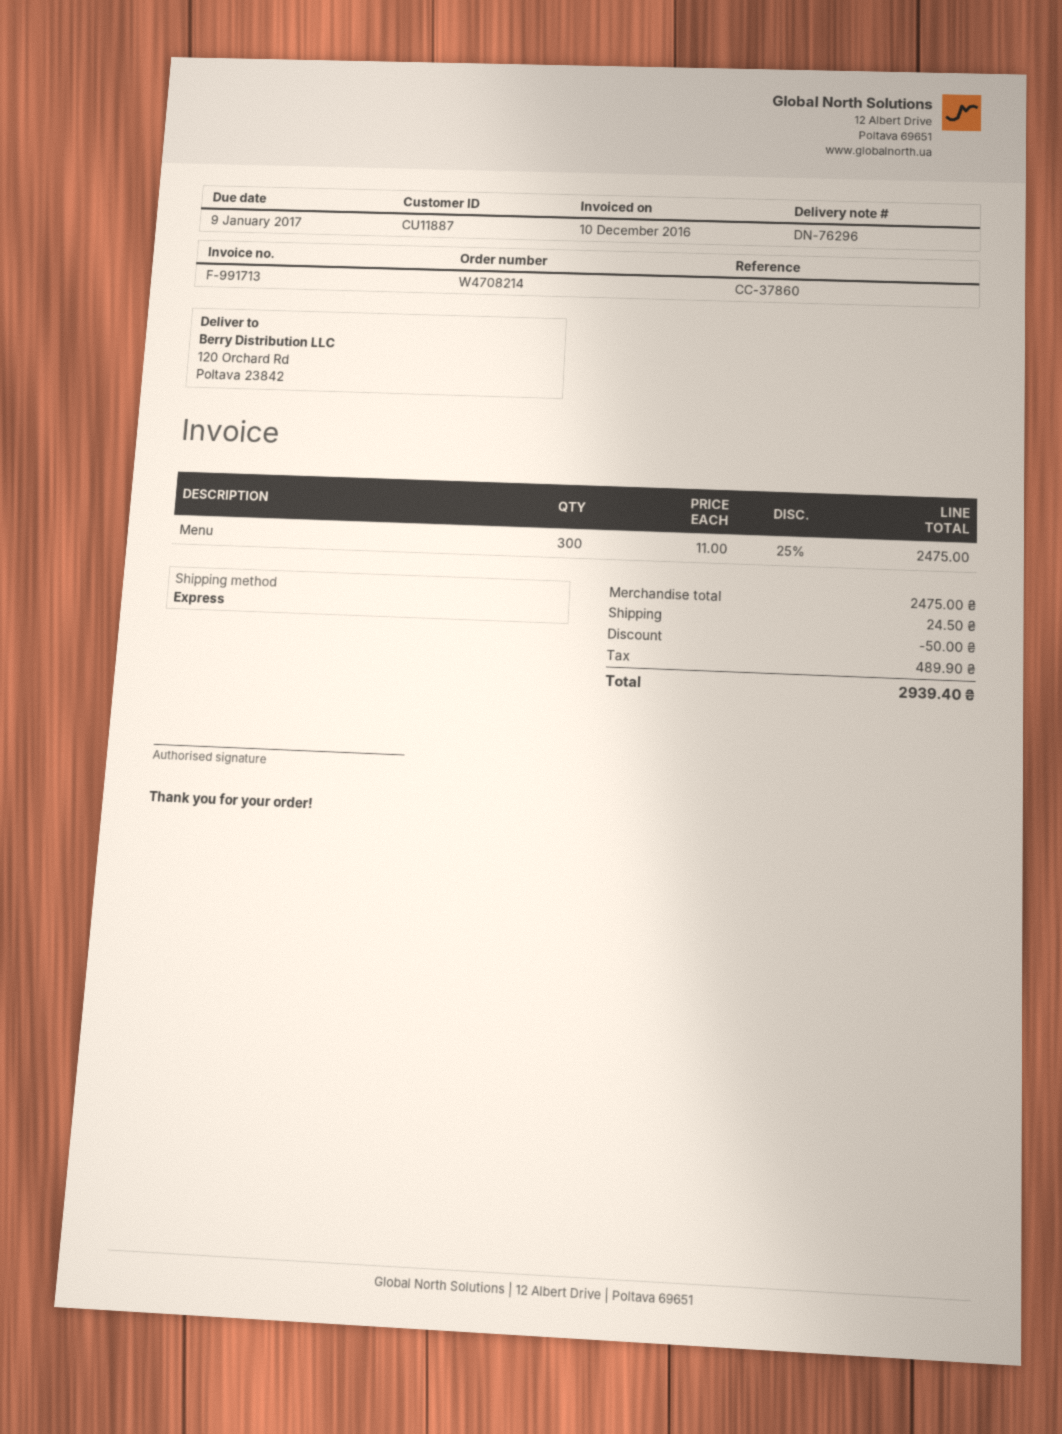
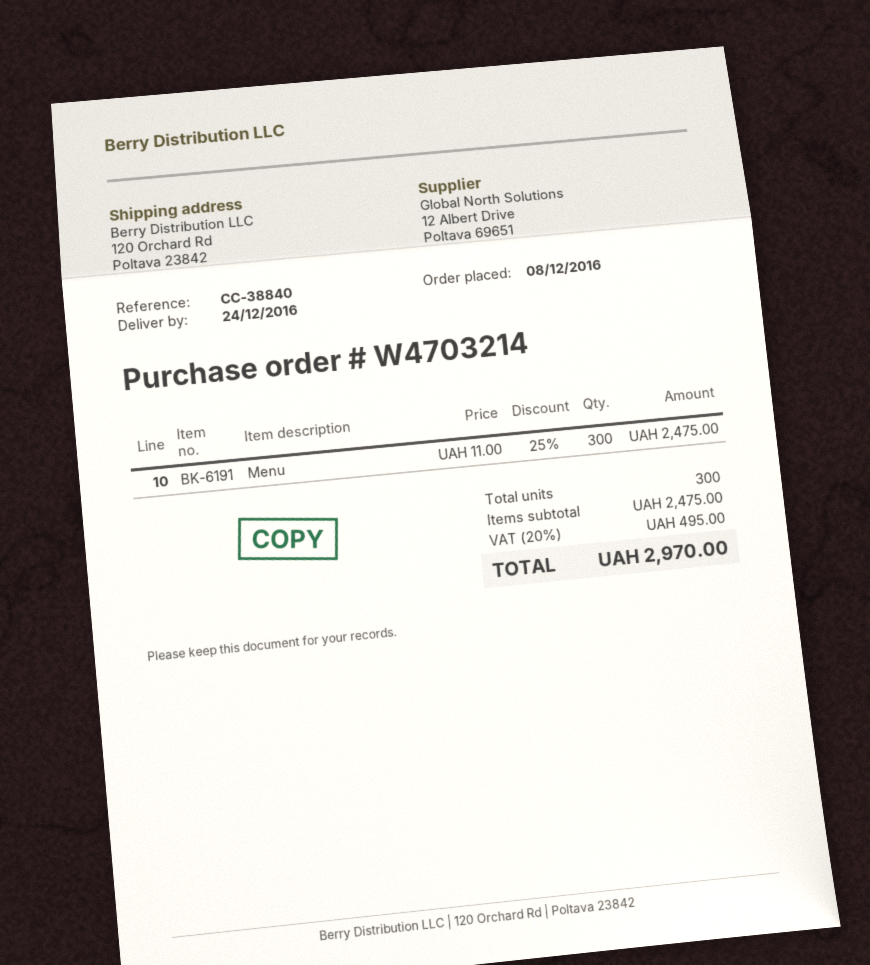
order number: W4708214 -> W4703214
reference: CC-37860 -> CC-38840
discount: 50.00 -> none
shipping: 24.50 -> none
tax: 489.90 -> 495.00
total: 2939.40 -> 2970.00

